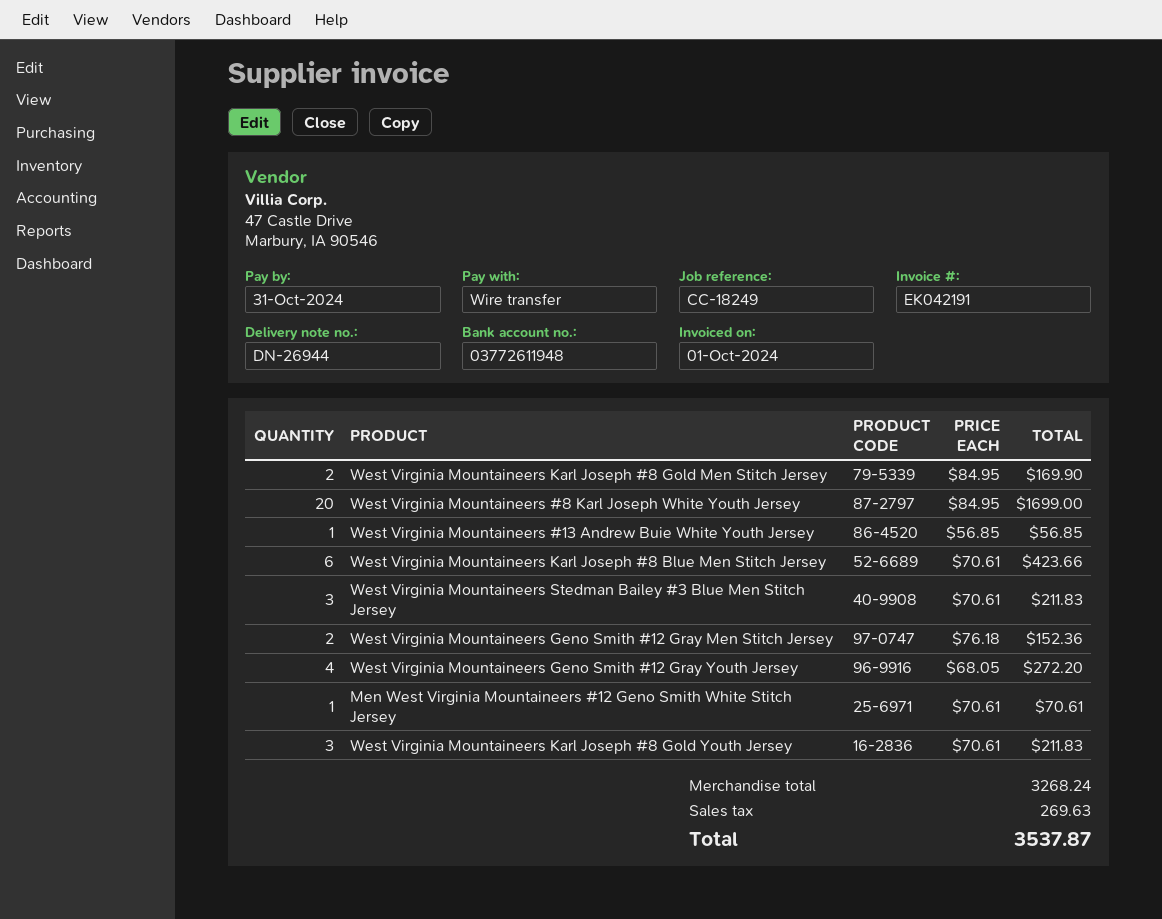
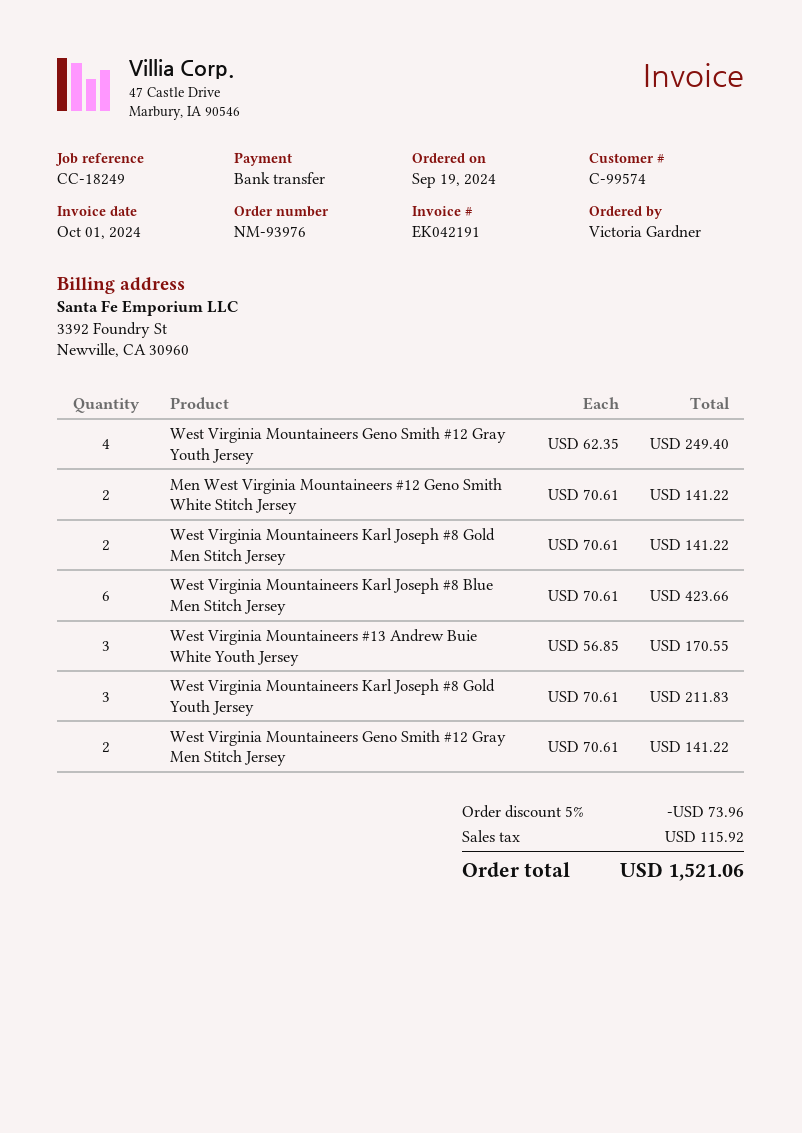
West Virginia Mountaineers Karl Joseph #8 Gold Men Stitch Jersey: 2 x 84.95 = 169.90 -> 2 x 70.61 = 141.22
West Virginia Mountaineers #8 Karl Joseph White Youth Jersey: 20 x 84.95 = 1699.00 -> none
West Virginia Mountaineers #13 Andrew Buie White Youth Jersey: 1 x 56.85 = 56.85 -> 3 x 56.85 = 170.55
West Virginia Mountaineers Stedman Bailey #3 Blue Men Stitch Jersey: 3 x 70.61 = 211.83 -> none
West Virginia Mountaineers Geno Smith #12 Gray Men Stitch Jersey: 2 x 76.18 = 152.36 -> 2 x 70.61 = 141.22
West Virginia Mountaineers Geno Smith #12 Gray Youth Jersey: 4 x 68.05 = 272.20 -> 4 x 62.35 = 249.40
Men West Virginia Mountaineers #12 Geno Smith White Stitch Jersey: 1 x 70.61 = 70.61 -> 2 x 70.61 = 141.22
discount: none -> 5% = 73.96
tax: 269.63 -> 115.92
total: 3537.87 -> 1521.06

